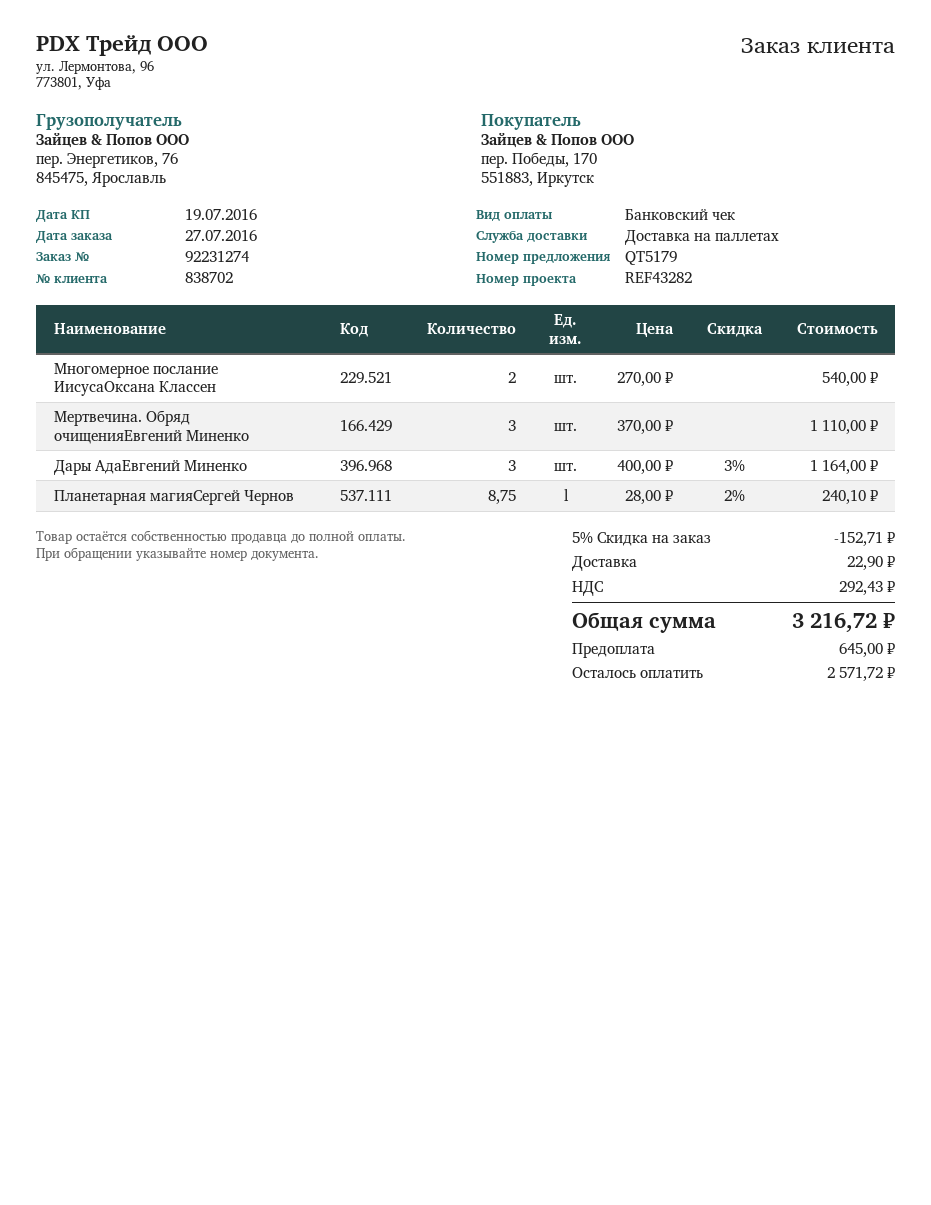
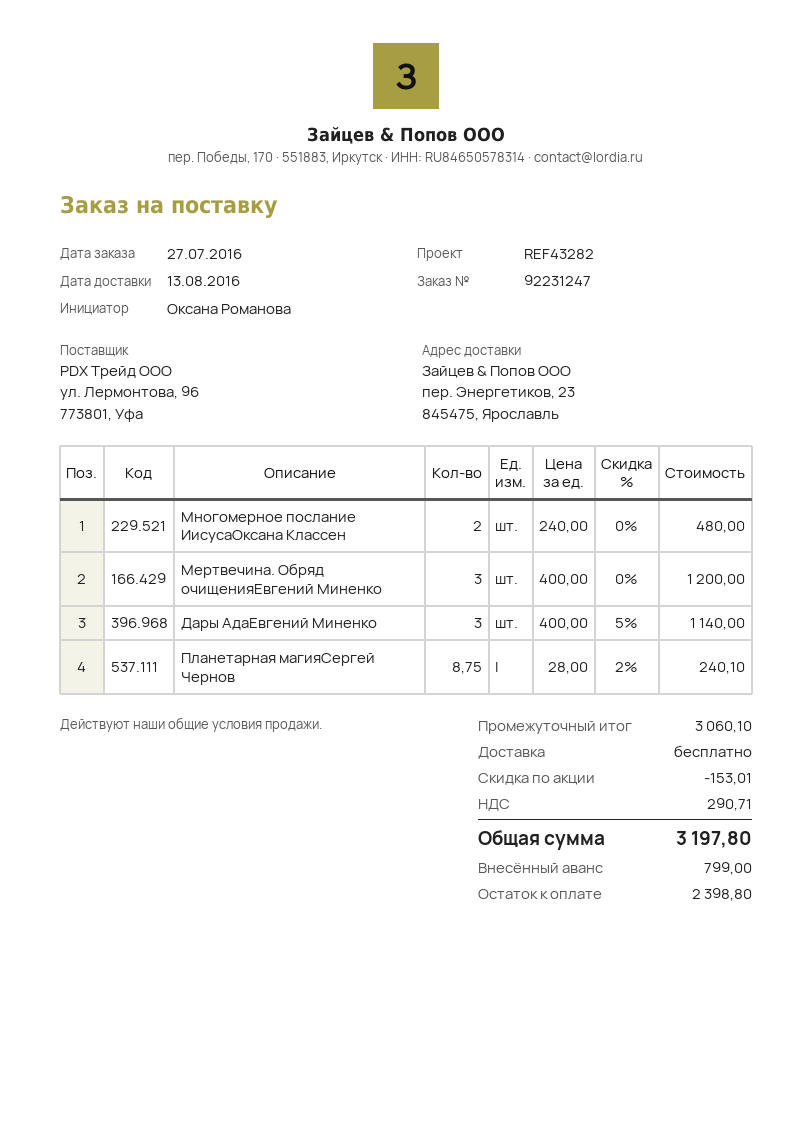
order number: 92231274 -> 92231247
ship to: пер. Энергетиков, 76, 845475, Ярославль -> пер. Энергетиков, 23, 845475, Ярославль
Многомерное послание ИисусаОксана Классен: 2 x 270.00 = 540.00 -> 2 x 240.00 = 480.00
Мертвечина. Обряд очищенияЕвгений Миненко: 3 x 370.00 = 1110.00 -> 3 x 400.00 = 1200.00
Дары АдаЕвгений Миненко: 3 x 400.00 - 3% = 1164.00 -> 3 x 400.00 - 5% = 1140.00
discount: 152.71 -> 153.01
shipping: 22.90 -> 0.00
tax: 292.43 -> 290.71
total: 3216.72 -> 3197.80
deposit: 645.00 -> 799.00
balance: 2571.72 -> 2398.80

